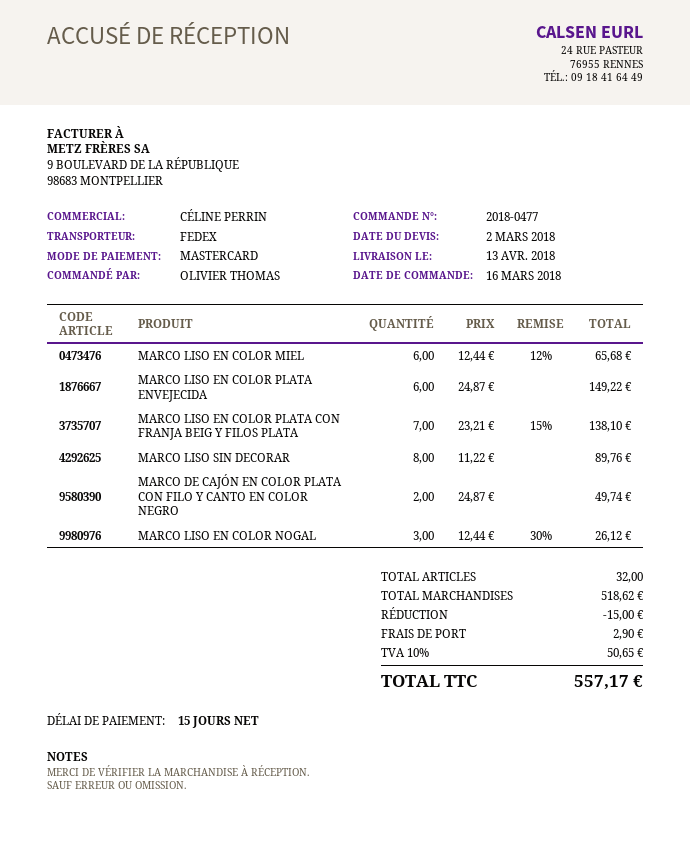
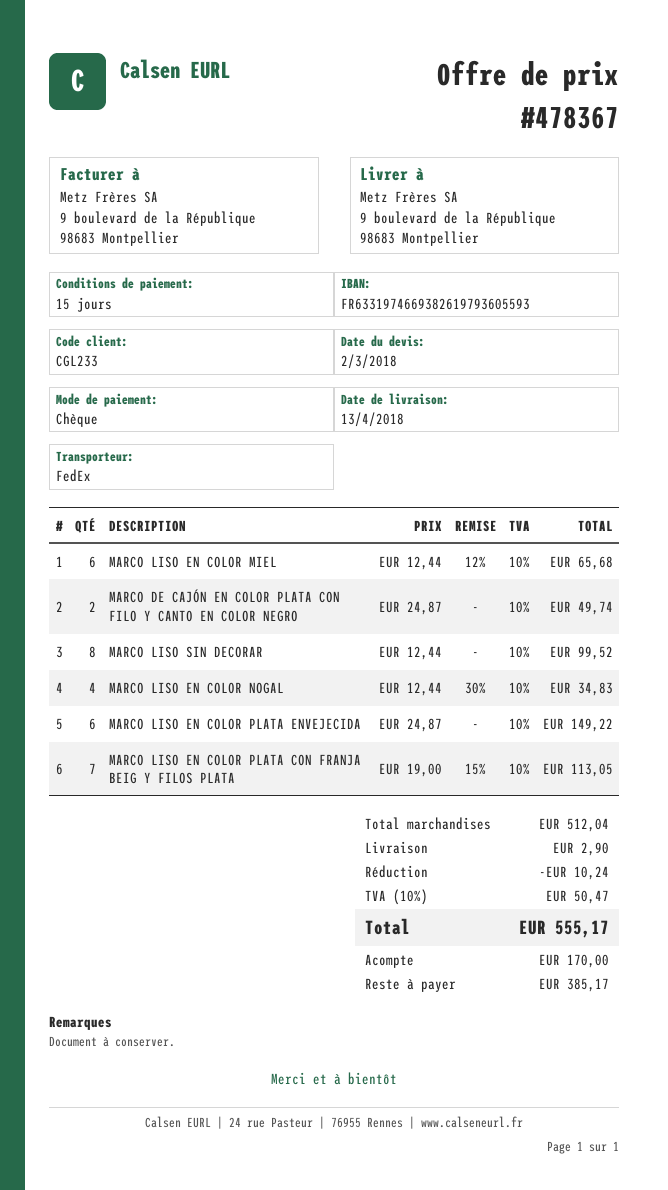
payment method: Mastercard -> cheque
MARCO LISO EN COLOR PLATA CON FRANJA BEIG Y FILOS PLATA: 7 x 23.21 - 15% = 138.10 -> 7 x 19.00 - 15% = 113.05
MARCO LISO SIN DECORAR: 8 x 11.22 = 89.76 -> 8 x 12.44 = 99.52
MARCO LISO EN COLOR NOGAL: 3 x 12.44 - 30% = 26.12 -> 4 x 12.44 - 30% = 34.83
subtotal: 518.62 -> 512.04
discount: 15.00 -> 10.24
tax: 10% = 50.65 -> 10% = 50.47
total: 557.17 -> 555.17

